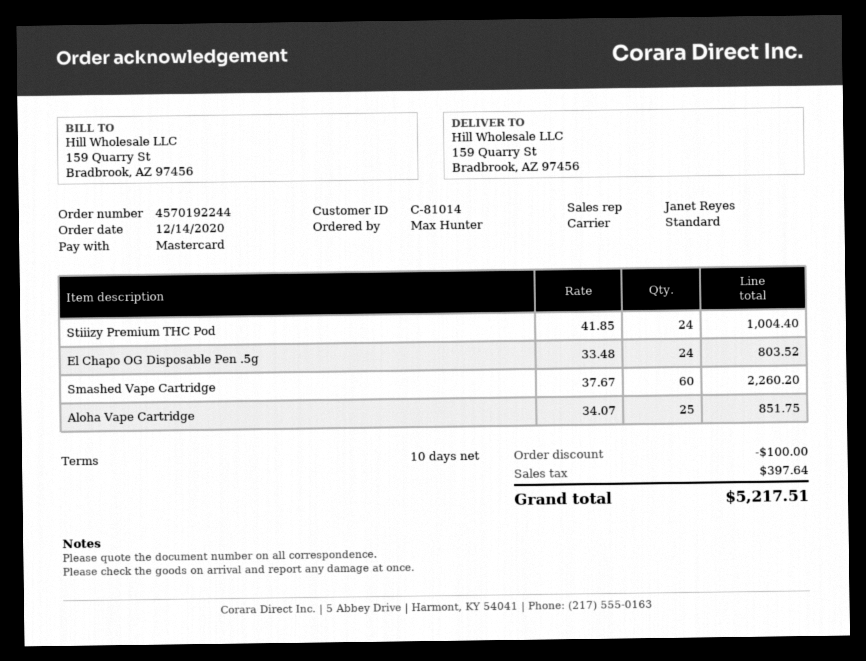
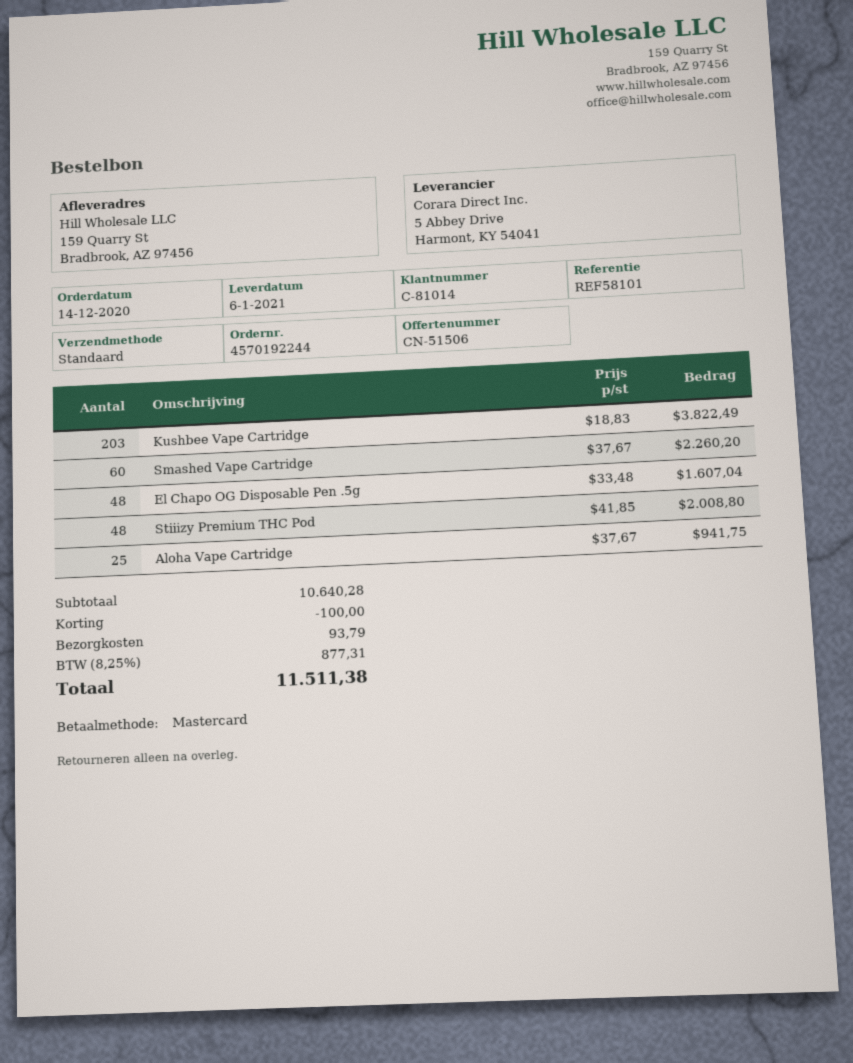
Stiiizy Premium THC Pod: 24 x 41.85 = 1004.40 -> 48 x 41.85 = 2008.80
El Chapo OG Disposable Pen .5g: 24 x 33.48 = 803.52 -> 48 x 33.48 = 1607.04
Aloha Vape Cartridge: 25 x 34.07 = 851.75 -> 25 x 37.67 = 941.75
Kushbee Vape Cartridge: none -> 203 x 18.83 = 3822.49
shipping: none -> 93.79
tax: 397.64 -> 877.31
total: 5217.51 -> 11511.38

